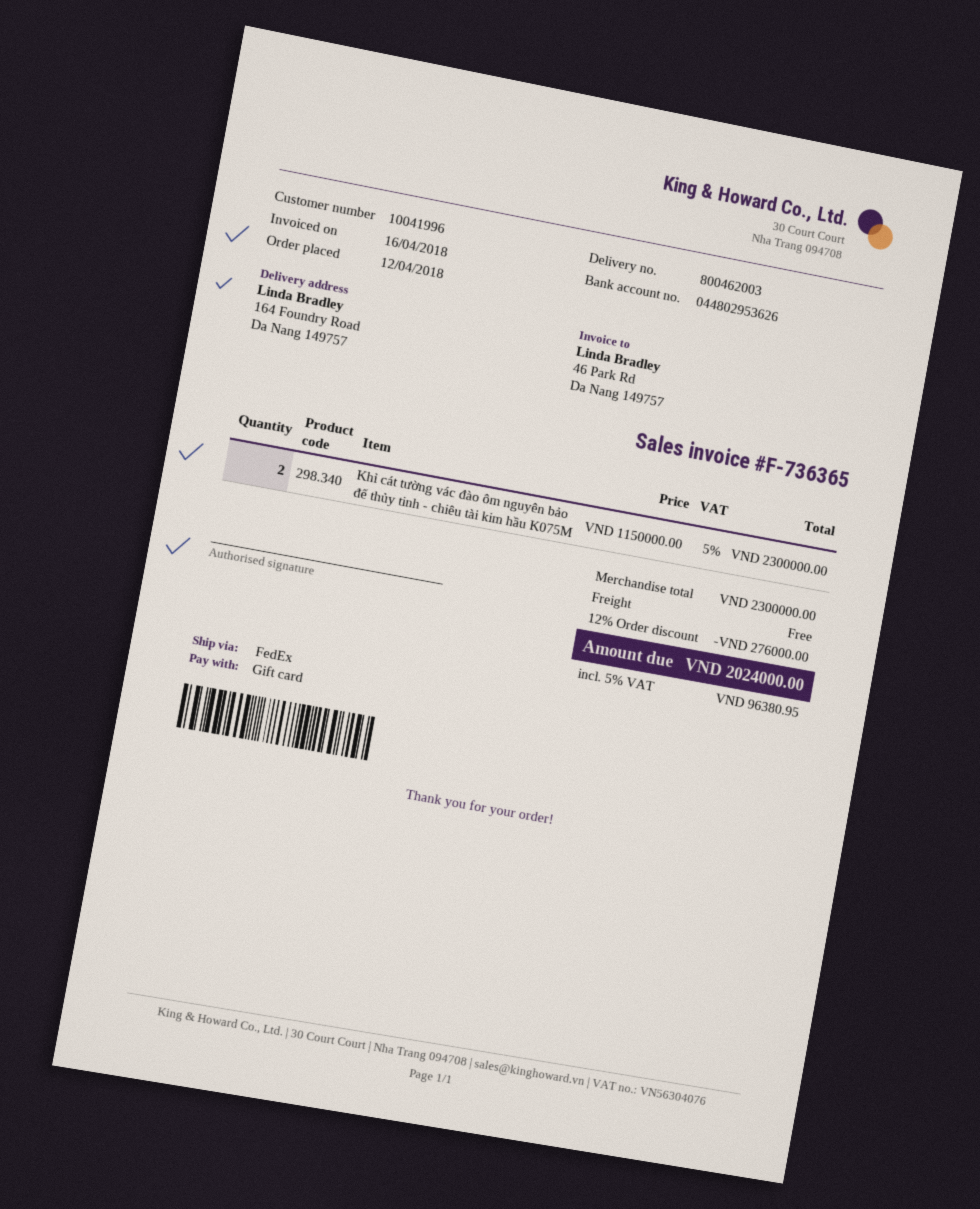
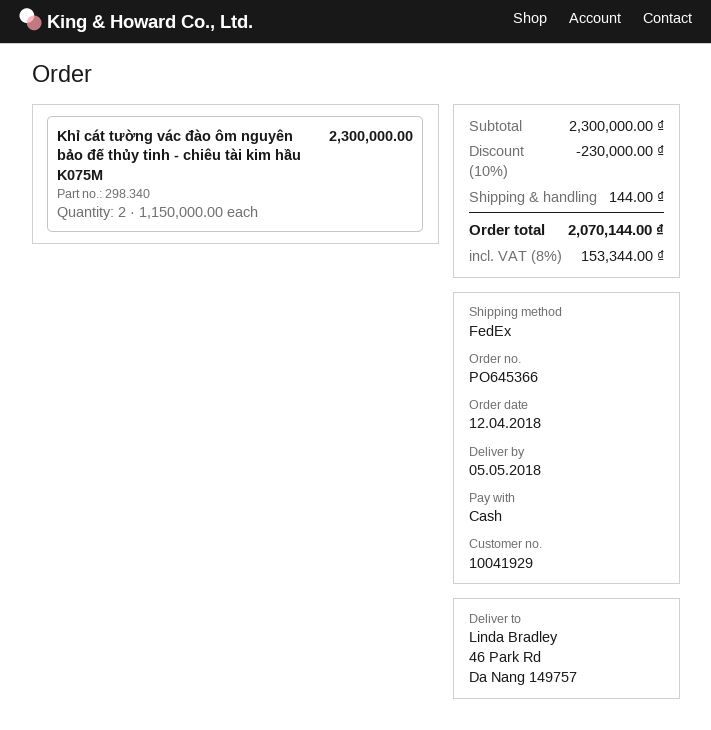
customer number: 10041996 -> 10041929
payment method: gift card -> cash
ship to: 164 Foundry Road, Da Nang 149757 -> 46 Park Rd, Da Nang 149757
discount: 12% = 276000.00 -> 10% = 230000.00
shipping: 0.00 -> 144.00
tax: 5% = 96380.95 -> 8% = 153344.00
total: 2024000.00 -> 2070144.00

